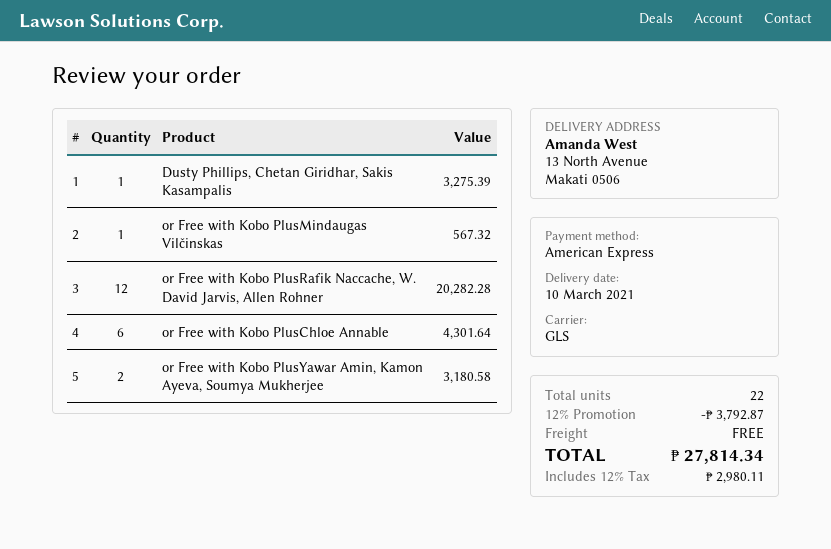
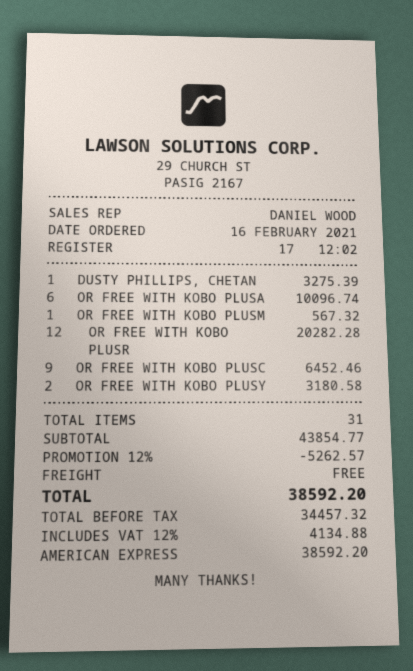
or Free with Kobo PlusChloe Annable: 6 for 4301.64 -> 9 for 6452.46
OR FREE WITH KOBO PLUSA: none -> 6 for 10096.74
total quantity: 22 -> 31
discount: 12% = 3792.87 -> 12% = 5262.57
tax: 12% = 2980.11 -> 12% = 4134.88
total: 27814.34 -> 38592.20

